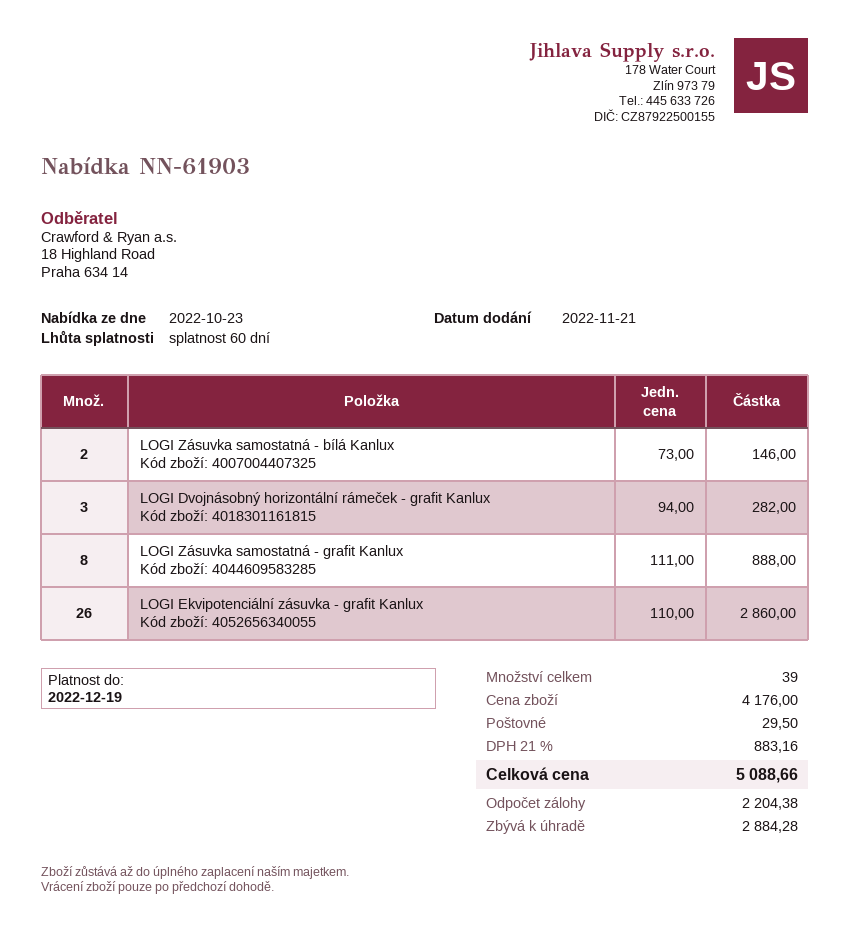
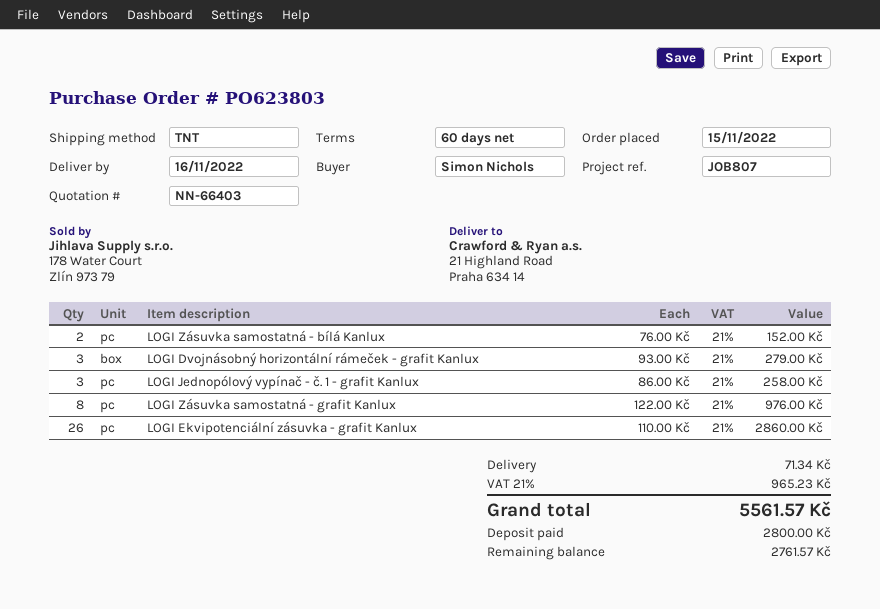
quote number: NN-61903 -> NN-66403
delivery date: 2022-11-21 -> 2022-11-16
LOGI Zásuvka samostatná - bílá Kanlux: 2 x 73.00 = 146.00 -> 2 x 76.00 = 152.00
LOGI Dvojnásobný horizontální rámeček - grafit Kanlux: 3 x 94.00 = 282.00 -> 3 x 93.00 = 279.00
LOGI Zásuvka samostatná - grafit Kanlux: 8 x 111.00 = 888.00 -> 8 x 122.00 = 976.00
LOGI Jednopólový vypínač - č. 1 - grafit Kanlux: none -> 3 x 86.00 = 258.00
shipping: 29.50 -> 71.34
tax: 21% = 883.16 -> 21% = 965.23
total: 5088.66 -> 5561.57
deposit: 2204.38 -> 2800.00
balance: 2884.28 -> 2761.57

